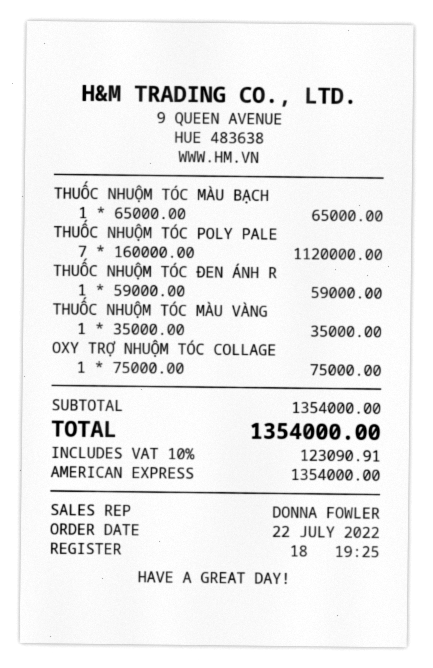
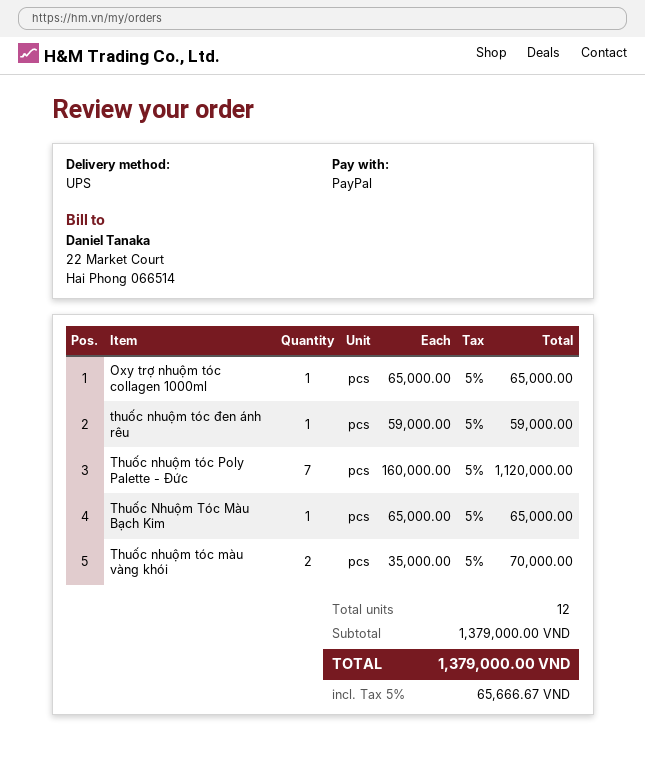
payment method: American Express -> PayPal
THUỐC NHUỘM TÓC MÀU VÀNG: 1 x 35000.00 = 35000.00 -> 2 x 35000.00 = 70000.00
OXY TRỢ NHUỘM TÓC COLLAGE: 1 x 75000.00 = 75000.00 -> 1 x 65000.00 = 65000.00
subtotal: 1354000.00 -> 1379000.00
tax: 10% = 123090.91 -> 5% = 65666.67
total: 1354000.00 -> 1379000.00

